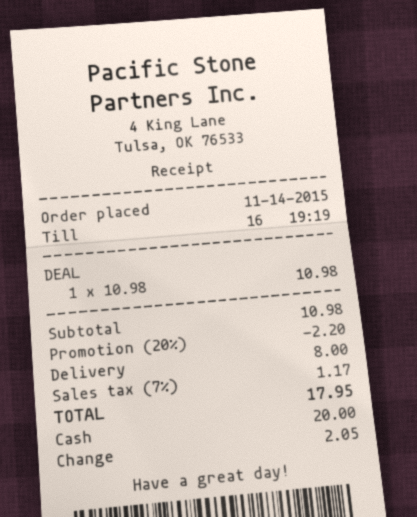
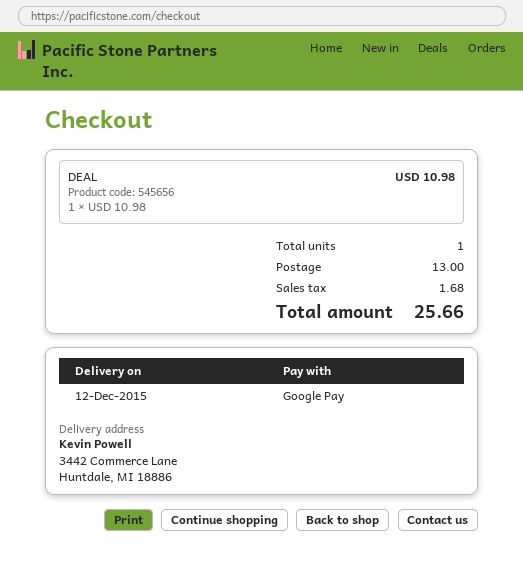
payment method: cash -> Google Pay
discount: 20% = 2.20 -> none
shipping: 8.00 -> 13.00
tax: 1.17 -> 1.68
total: 17.95 -> 25.66

